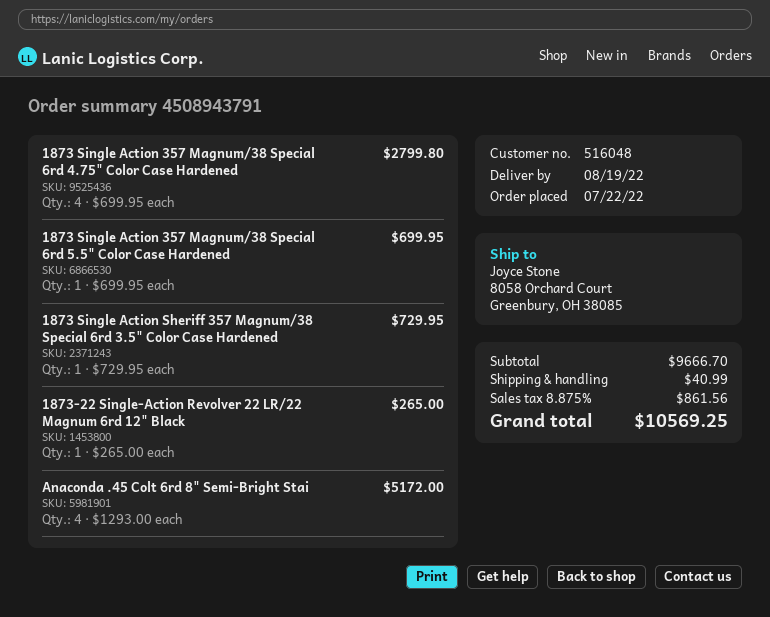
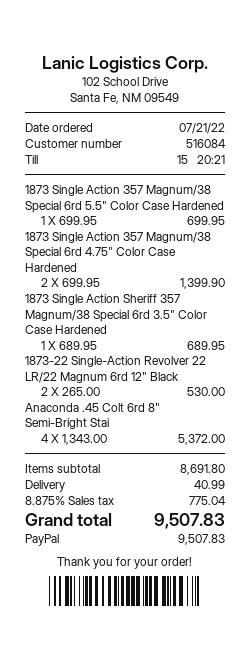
order date: 2022-07-22 -> 2022-07-21
customer number: 516048 -> 516084
1873 Single Action 357 Magnum/38 Special 6rd 4.75" Color Case Hardened: 4 x 699.95 = 2799.80 -> 2 x 699.95 = 1399.90
1873 Single Action Sheriff 357 Magnum/38 Special 6rd 3.5" Color Case Hardened: 1 x 729.95 = 729.95 -> 1 x 689.95 = 689.95
1873-22 Single-Action Revolver 22 LR/22 Magnum 6rd 12" Black: 1 x 265.00 = 265.00 -> 2 x 265.00 = 530.00
Anaconda .45 Colt 6rd 8" Semi-Bright Stai: 4 x 1293.00 = 5172.00 -> 4 x 1343.00 = 5372.00
subtotal: 9666.70 -> 8691.80
tax: 8.875% = 861.56 -> 8.875% = 775.04
total: 10569.25 -> 9507.83

